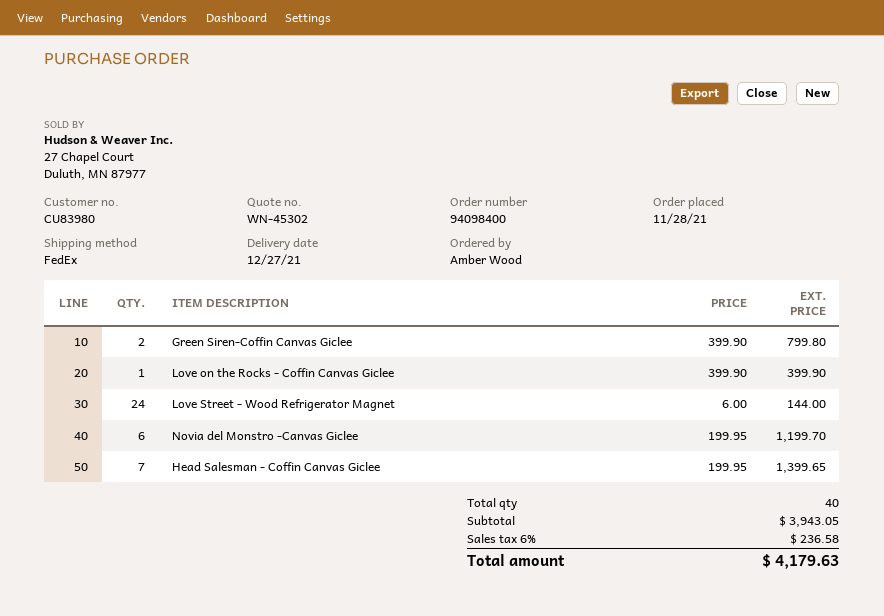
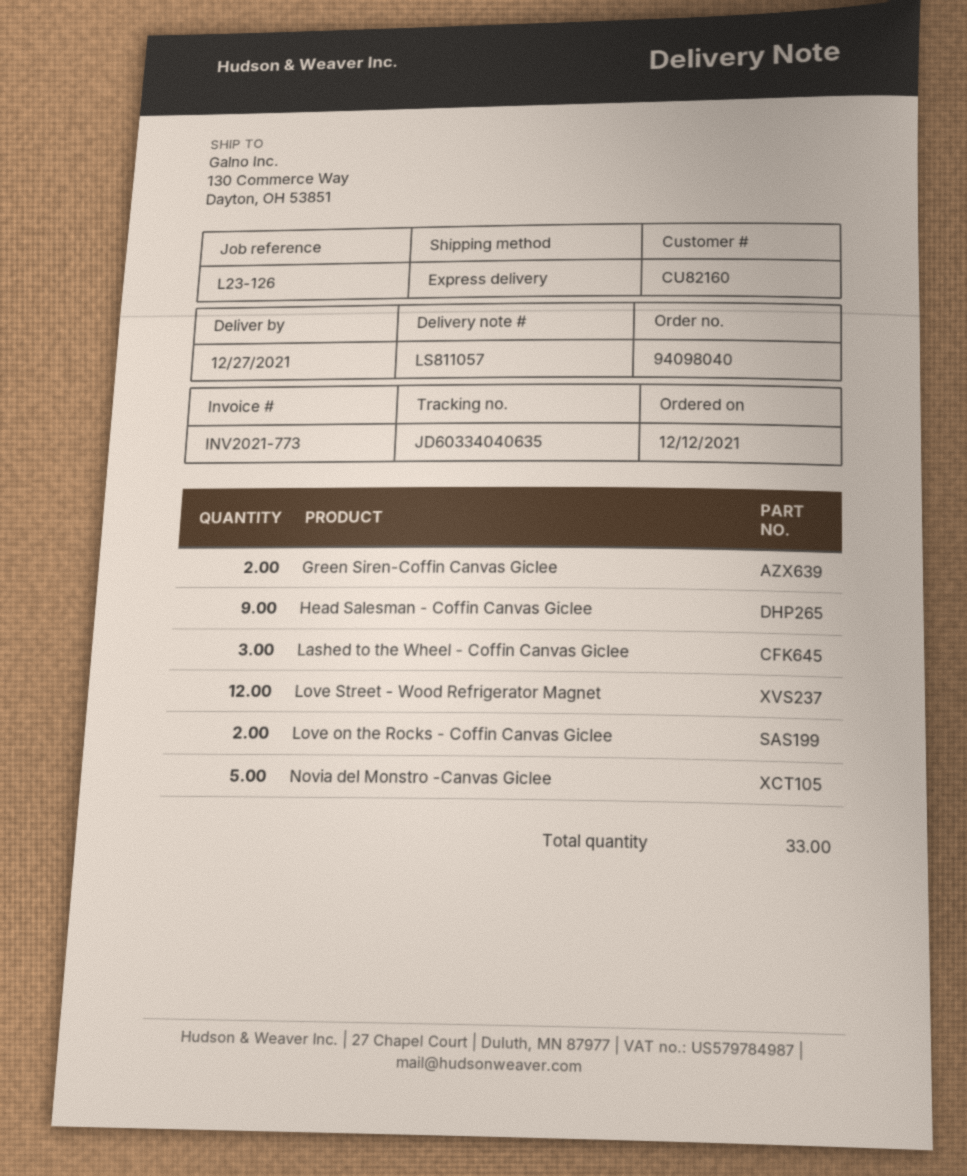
order number: 94098400 -> 94098040
order date: 2021-11-28 -> 2021-12-12
customer number: CU83980 -> CU82160
shipping method: FedEx -> express
Love on the Rocks - Coffin Canvas Giclee: 1 -> 2
Love Street - Wood Refrigerator Magnet: 24 -> 12
Novia del Monstro -Canvas Giclee: 6 -> 5
Head Salesman - Coffin Canvas Giclee: 7 -> 9
Lashed to the Wheel - Coffin Canvas Giclee: none -> 3
total quantity: 40 -> 33

